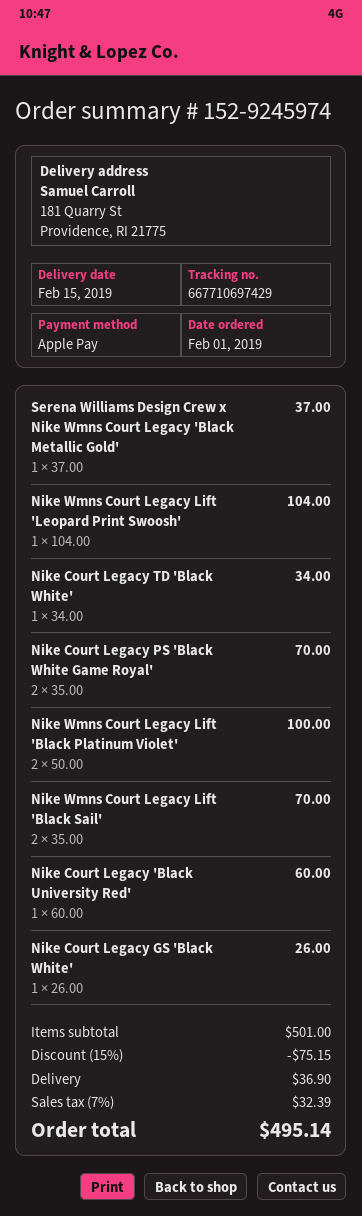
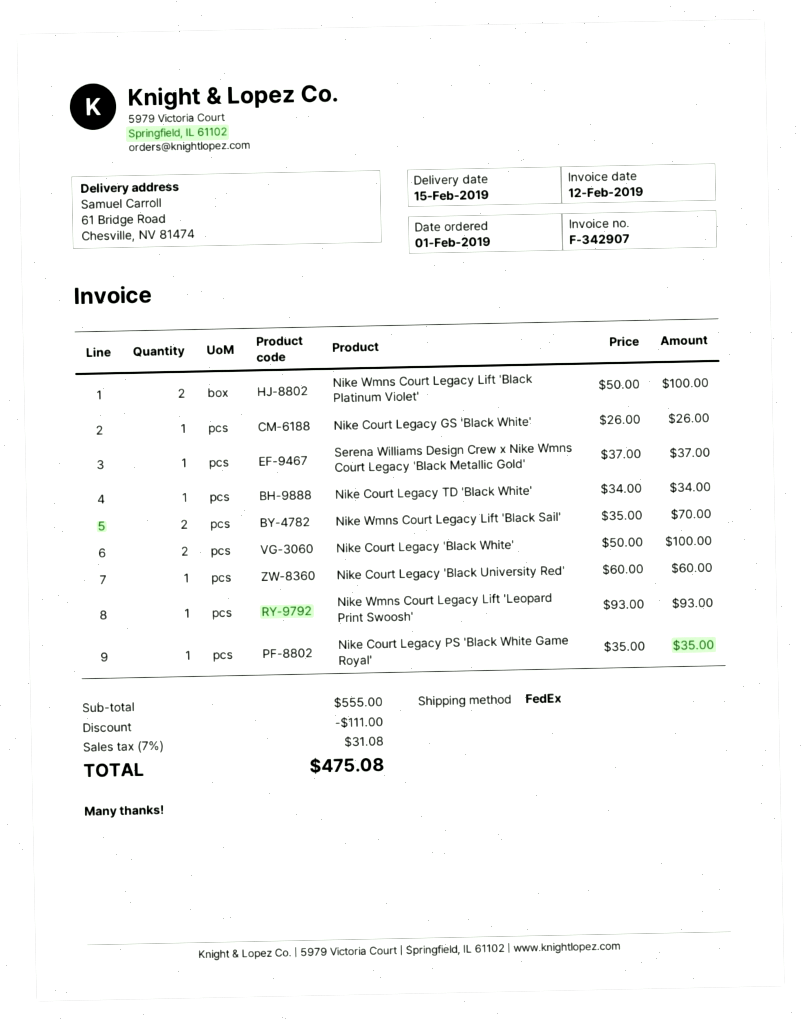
ship to: 181 Quarry St, Providence, RI 21775 -> 61 Bridge Road, Chesville, NV 81474
Nike Wmns Court Legacy Lift 'Leopard Print Swoosh': 1 x 104.00 = 104.00 -> 1 x 93.00 = 93.00
Nike Court Legacy PS 'Black White Game Royal': 2 x 35.00 = 70.00 -> 1 x 35.00 = 35.00
Nike Court Legacy 'Black White': none -> 2 x 50.00 = 100.00
subtotal: 501.00 -> 555.00
discount: 75.15 -> 111.00
shipping: 36.90 -> none
tax: 7% = 32.39 -> 7% = 31.08
total: 495.14 -> 475.08

